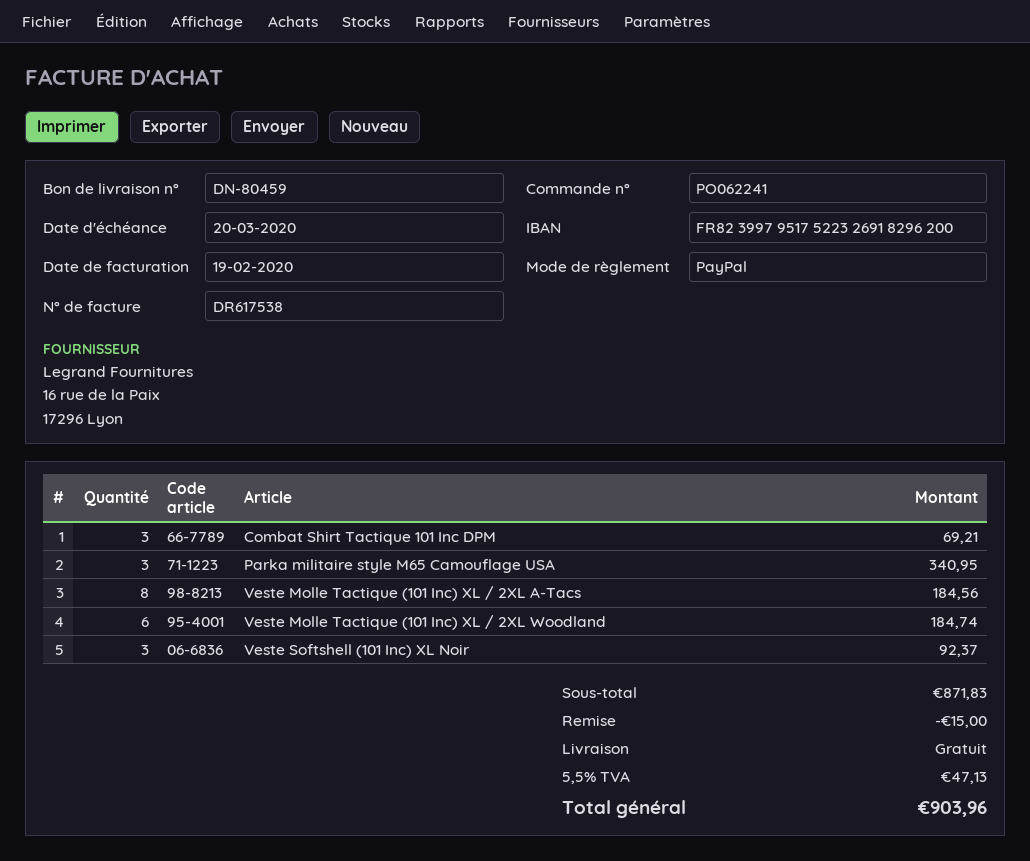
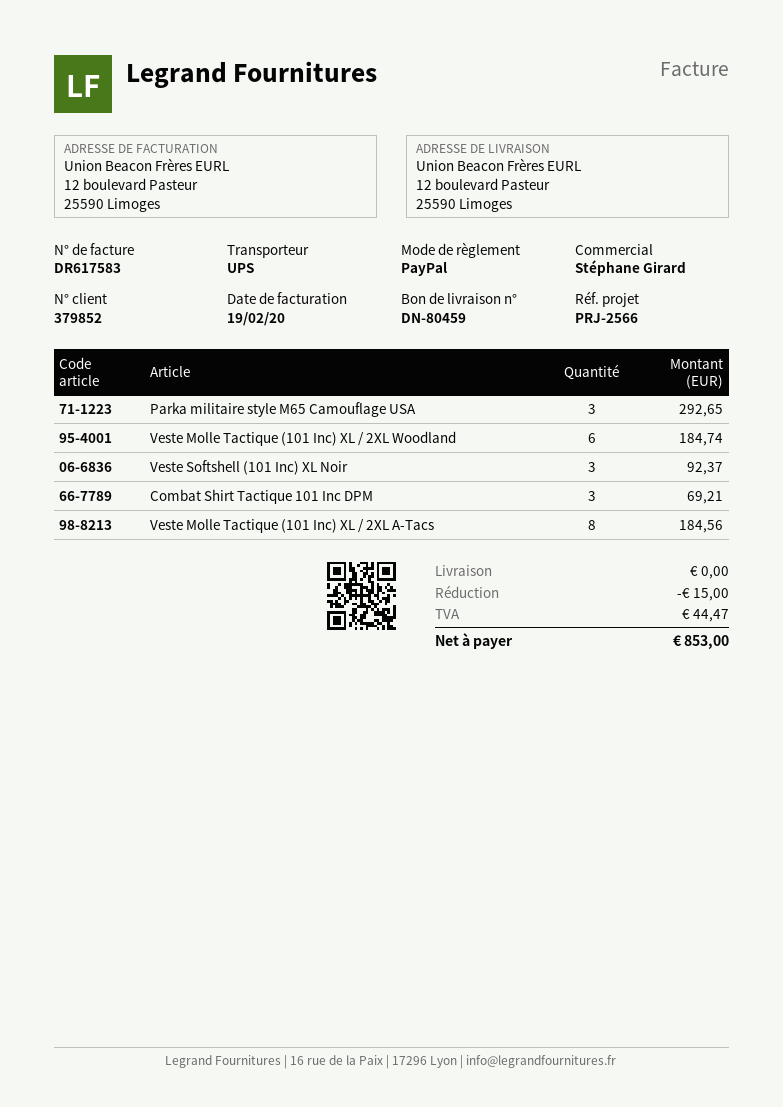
invoice number: DR617538 -> DR617583
Parka militaire style M65 Camouflage USA: 3 for 340.95 -> 3 for 292.65
tax: 47.13 -> 44.47
total: 903.96 -> 853.00

